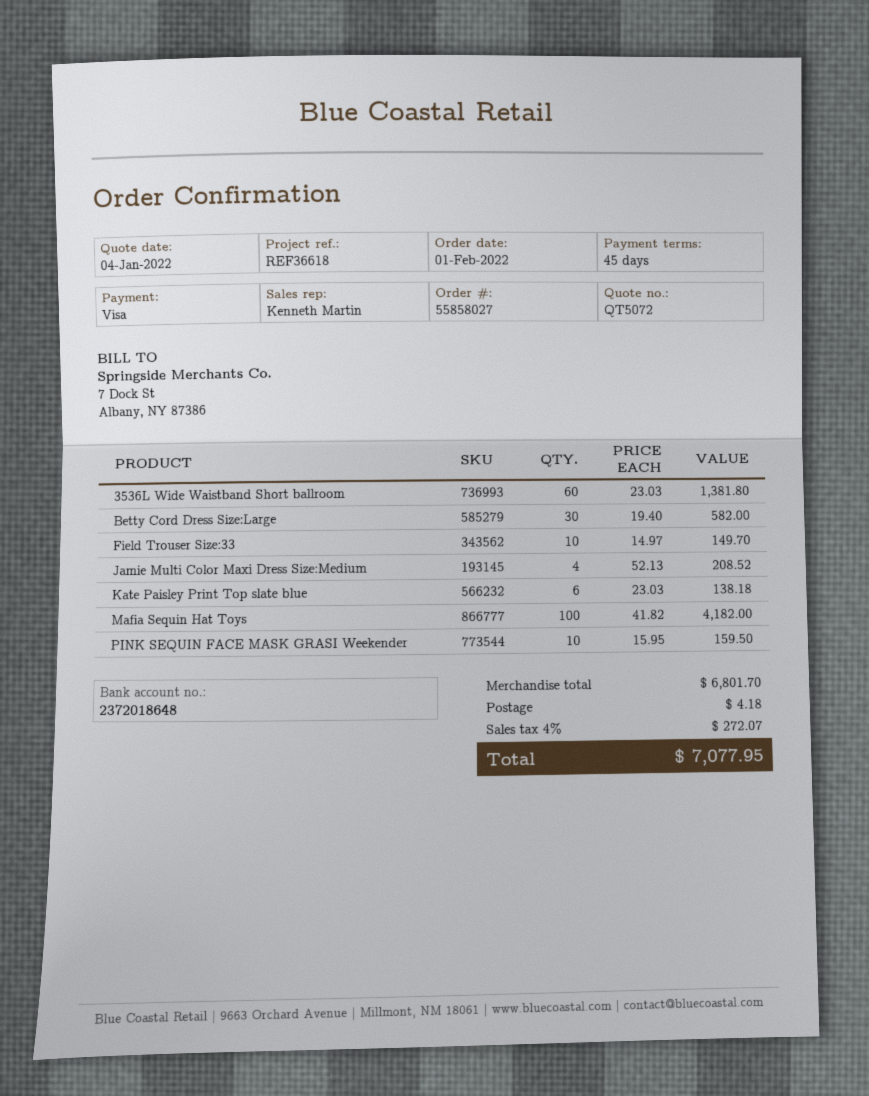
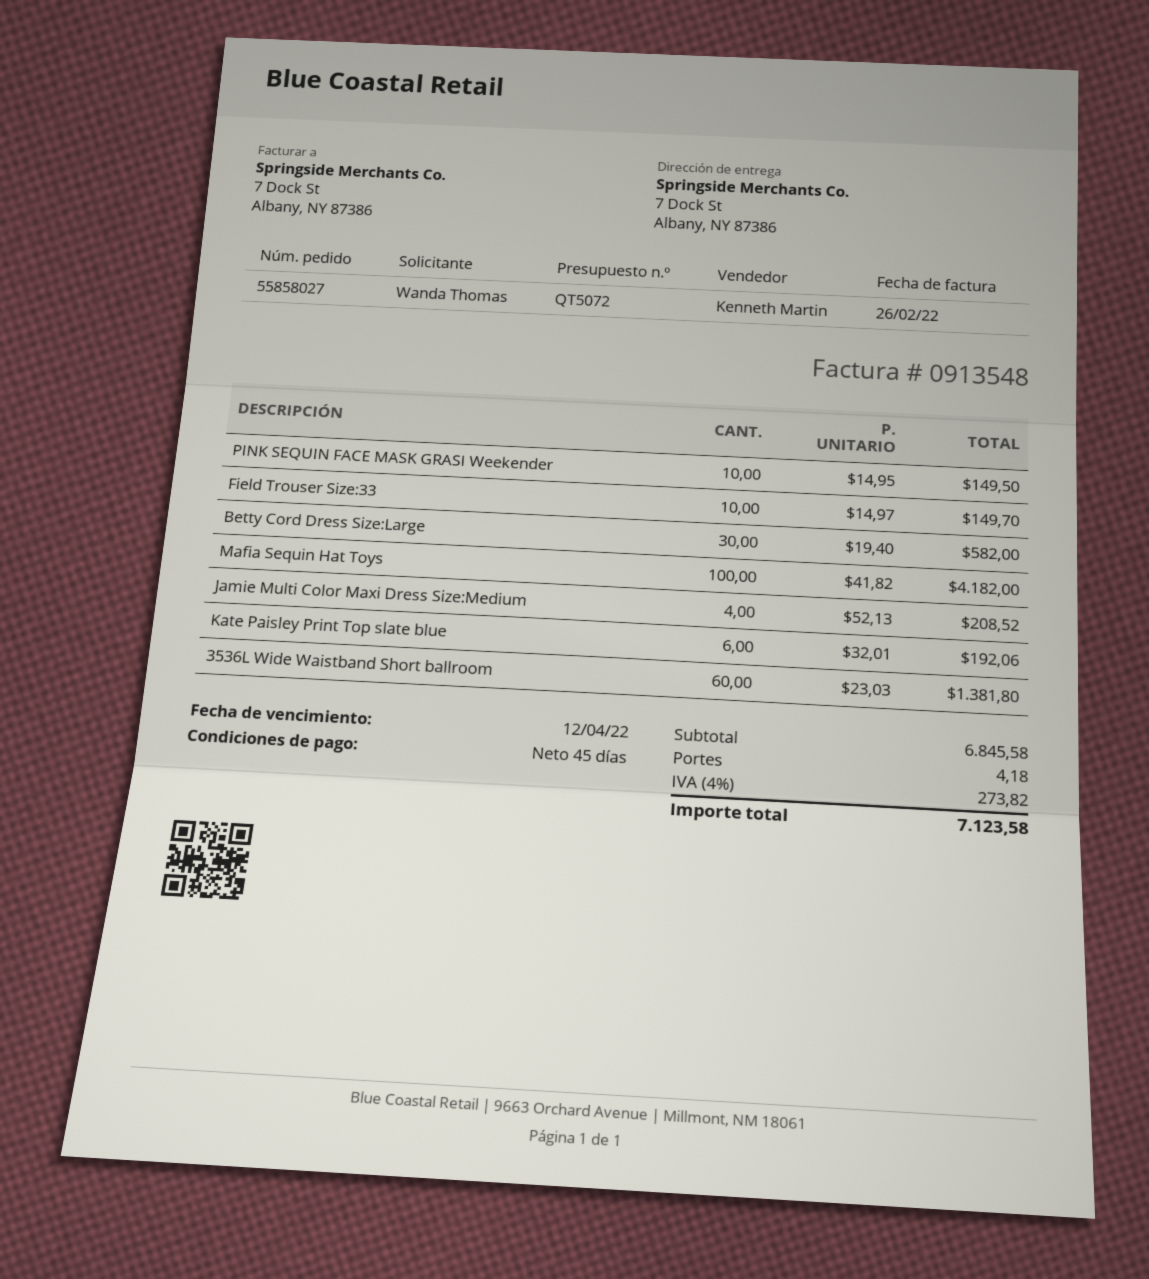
Kate Paisley Print Top slate blue: 6 x 23.03 = 138.18 -> 6 x 32.01 = 192.06
PINK SEQUIN FACE MASK GRASI Weekender: 10 x 15.95 = 159.50 -> 10 x 14.95 = 149.50
subtotal: 6801.70 -> 6845.58
tax: 4% = 272.07 -> 4% = 273.82
total: 7077.95 -> 7123.58

